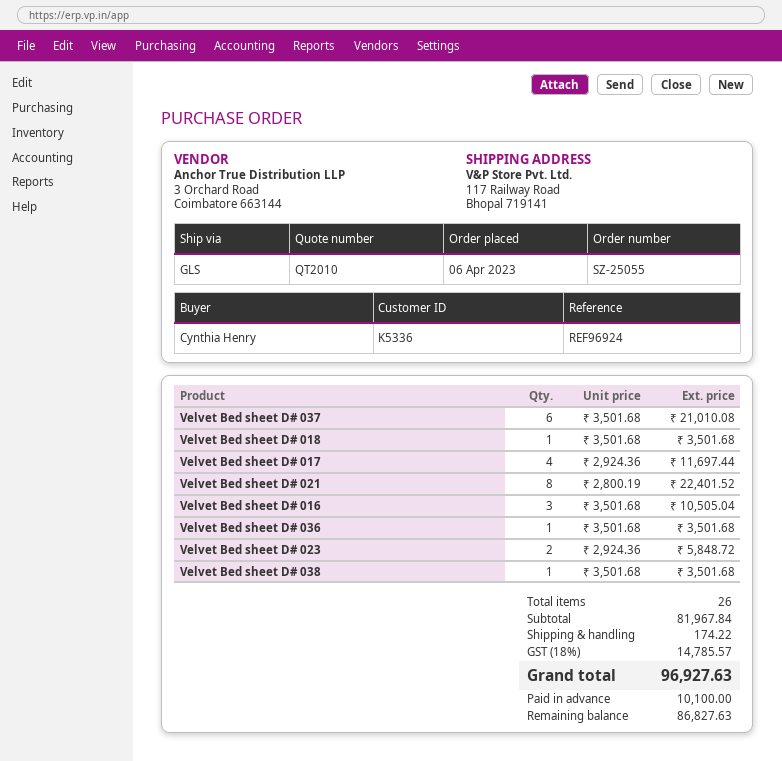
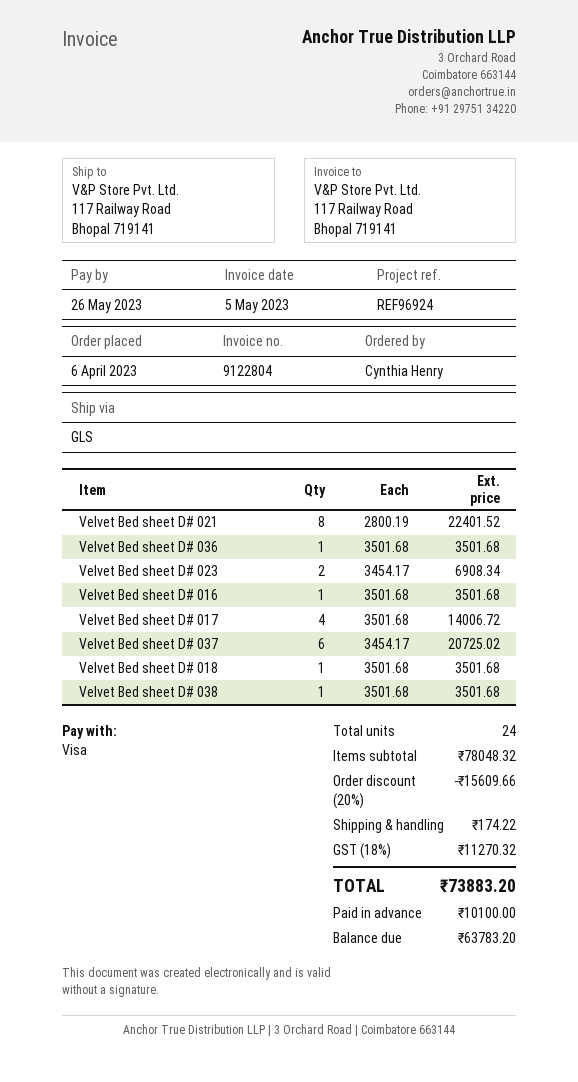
Velvet Bed sheet D# 037: 6 x 3501.68 = 21010.08 -> 6 x 3454.17 = 20725.02
Velvet Bed sheet D# 017: 4 x 2924.36 = 11697.44 -> 4 x 3501.68 = 14006.72
Velvet Bed sheet D# 016: 3 x 3501.68 = 10505.04 -> 1 x 3501.68 = 3501.68
Velvet Bed sheet D# 023: 2 x 2924.36 = 5848.72 -> 2 x 3454.17 = 6908.34
total quantity: 26 -> 24
subtotal: 81967.84 -> 78048.32
discount: none -> 20% = 15609.66
tax: 18% = 14785.57 -> 18% = 11270.32
total: 96927.63 -> 73883.20
balance: 86827.63 -> 63783.20

